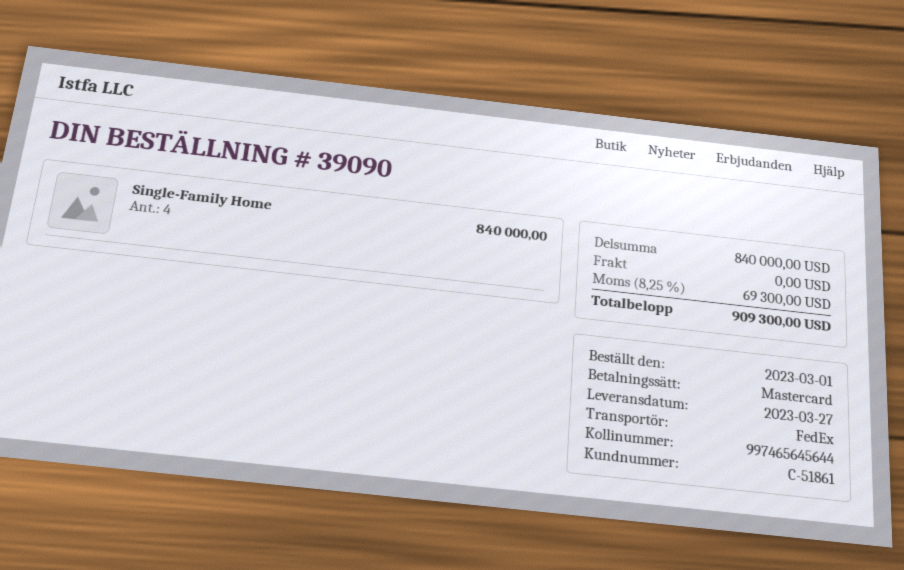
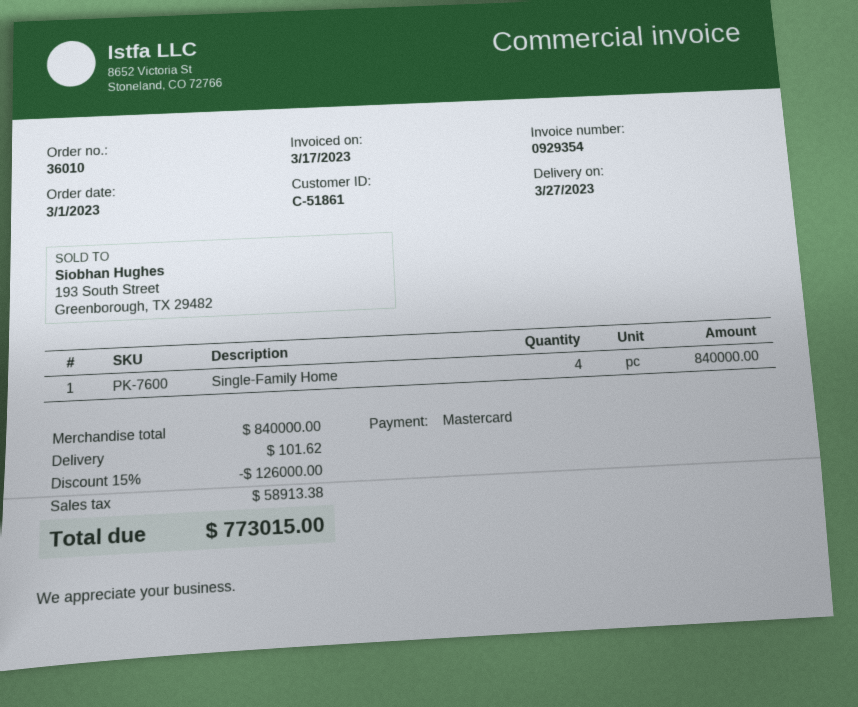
order number: 39090 -> 36010
discount: none -> 15% = 126000.00
shipping: 0.00 -> 101.62
tax: 69300.00 -> 58913.38
total: 909300.00 -> 773015.00

